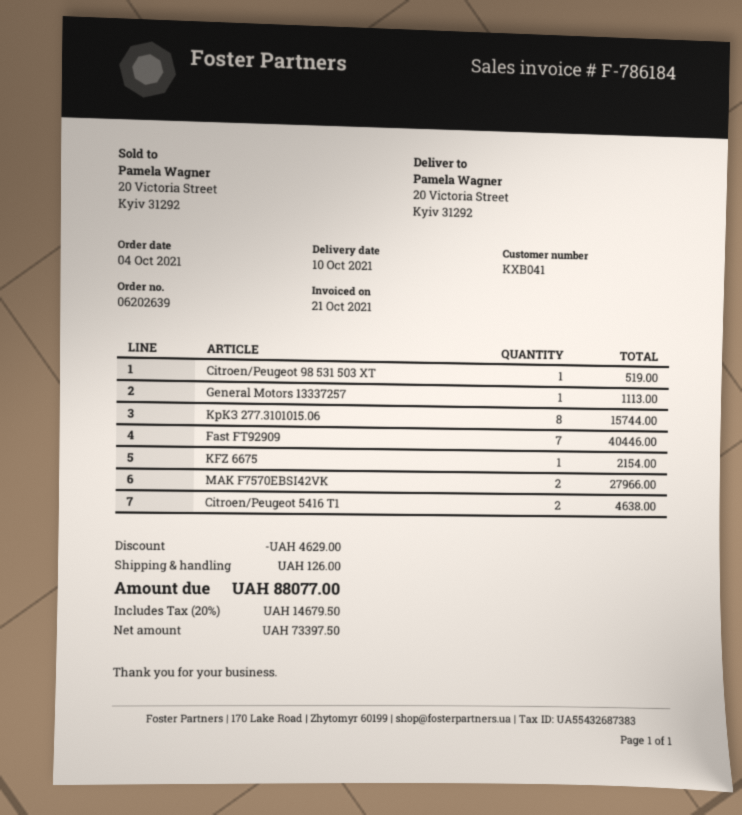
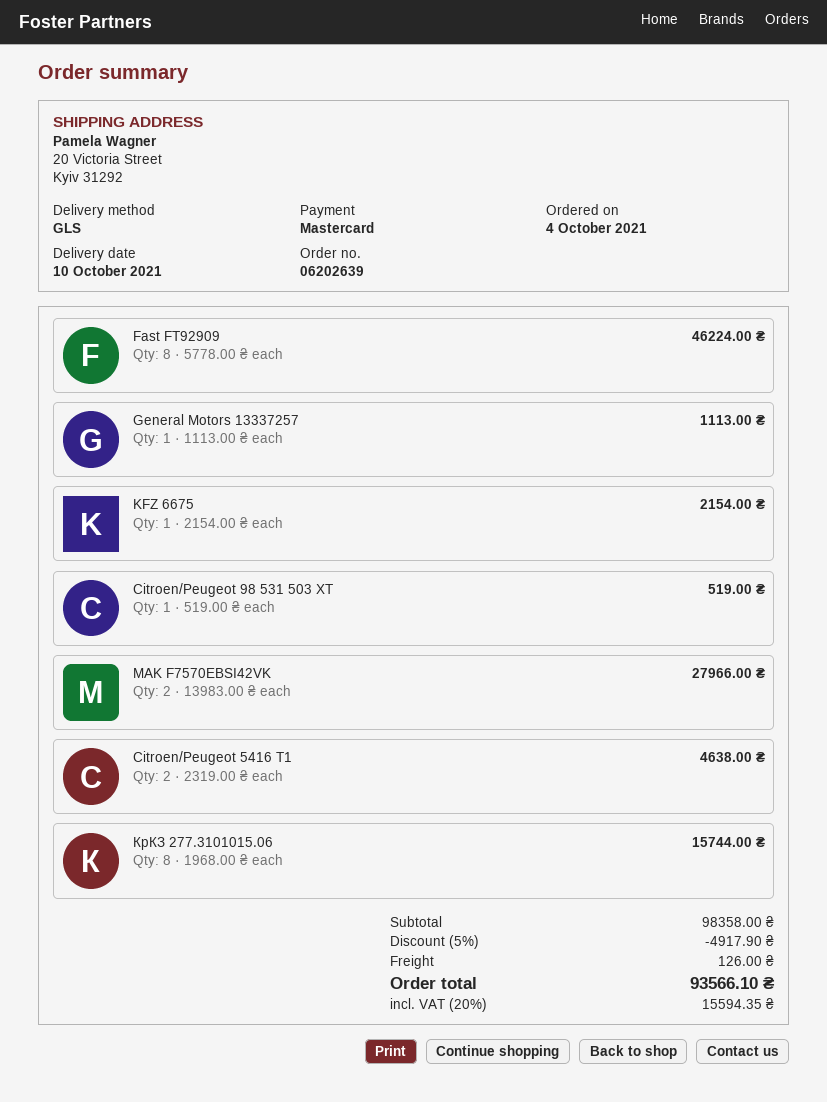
Fast FT92909: 7 for 40446.00 -> 8 for 46224.00
discount: 4629.00 -> 4917.90
tax: 20% = 14679.50 -> 20% = 15594.35
total: 88077.00 -> 93566.10

